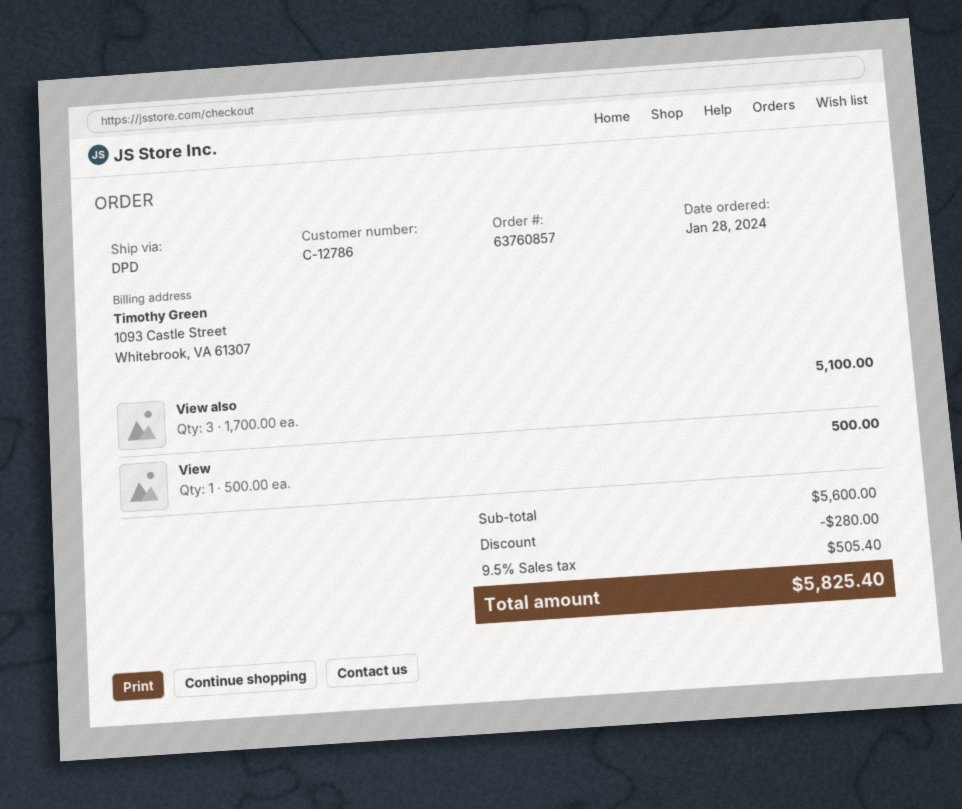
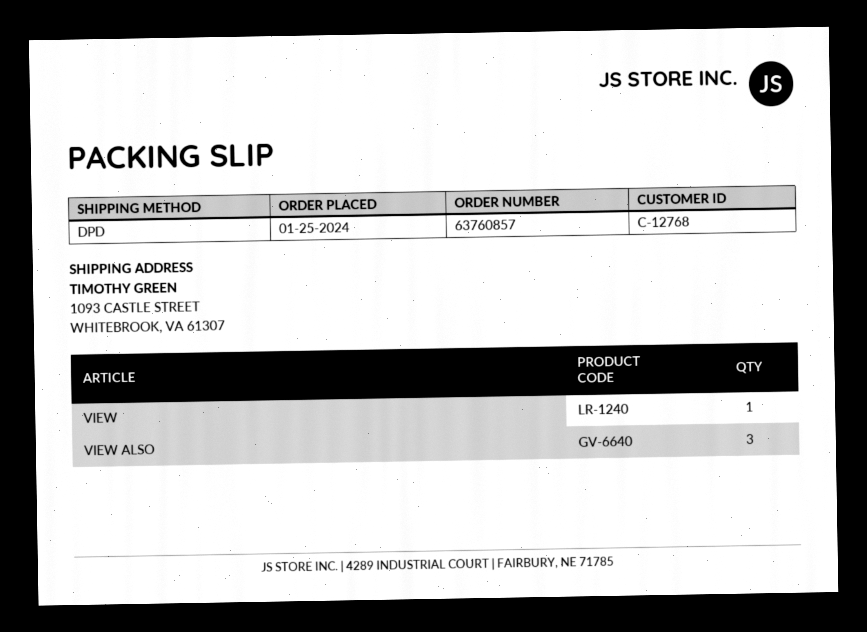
order date: 2024-01-28 -> 2024-01-25
customer number: C-12786 -> C-12768

